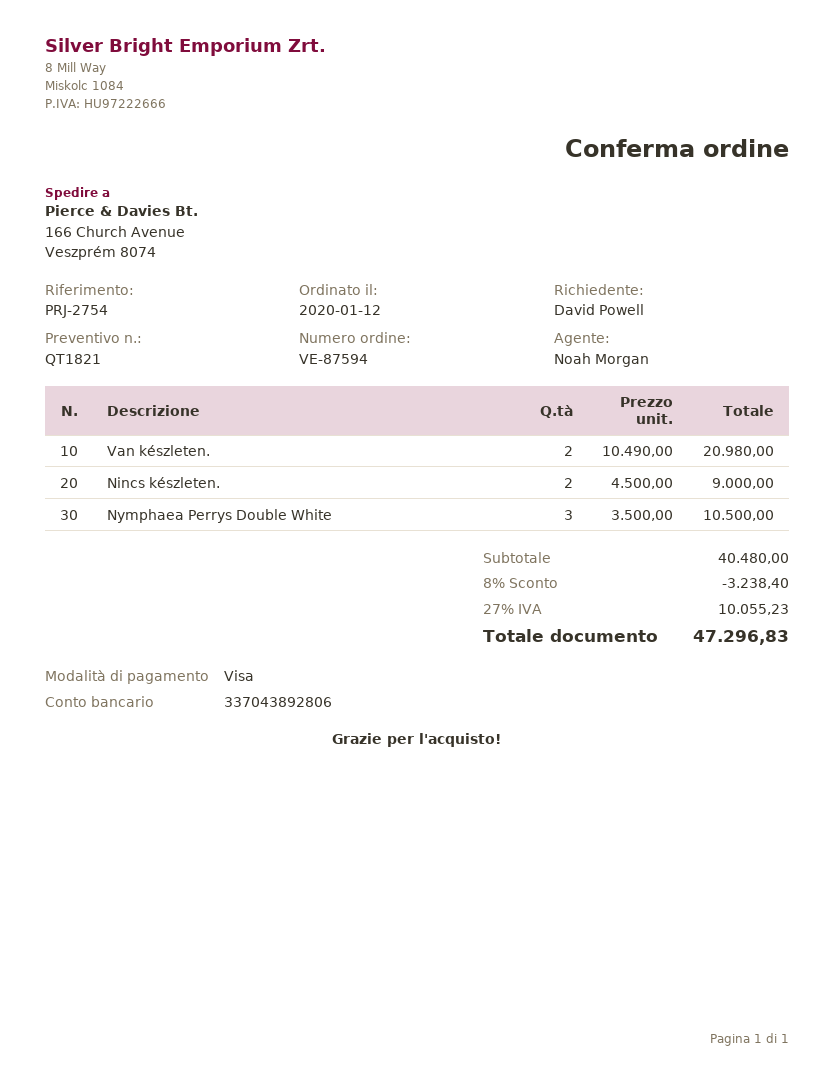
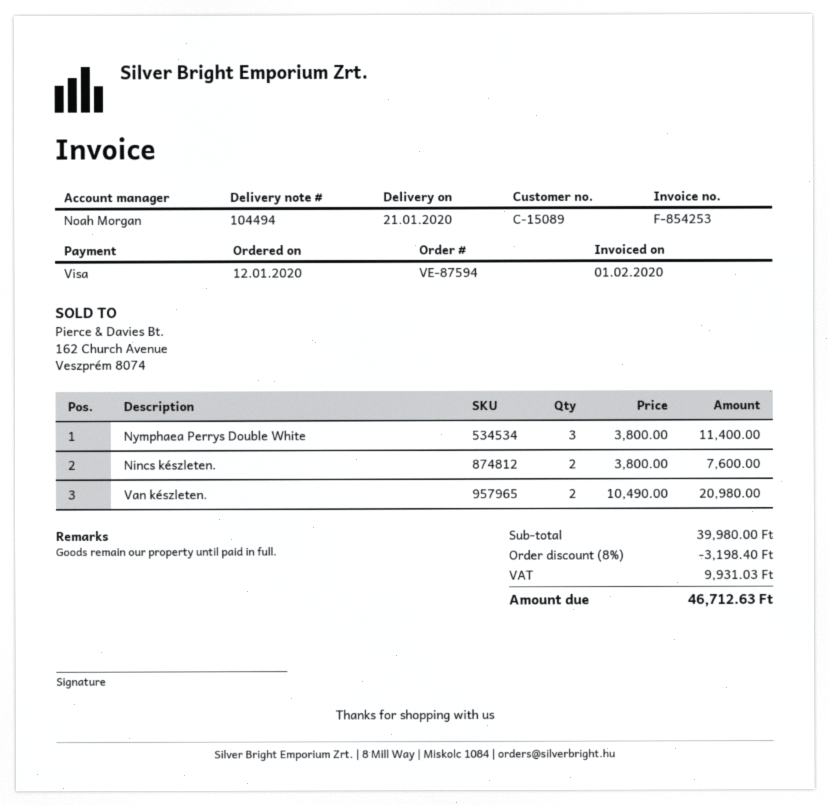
Nincs készleten.: 2 x 4500.00 = 9000.00 -> 2 x 3800.00 = 7600.00
Nymphaea Perrys Double White: 3 x 3500.00 = 10500.00 -> 3 x 3800.00 = 11400.00
subtotal: 40480.00 -> 39980.00
discount: 8% = 3238.40 -> 8% = 3198.40
tax: 10055.23 -> 9931.03
total: 47296.83 -> 46712.63

